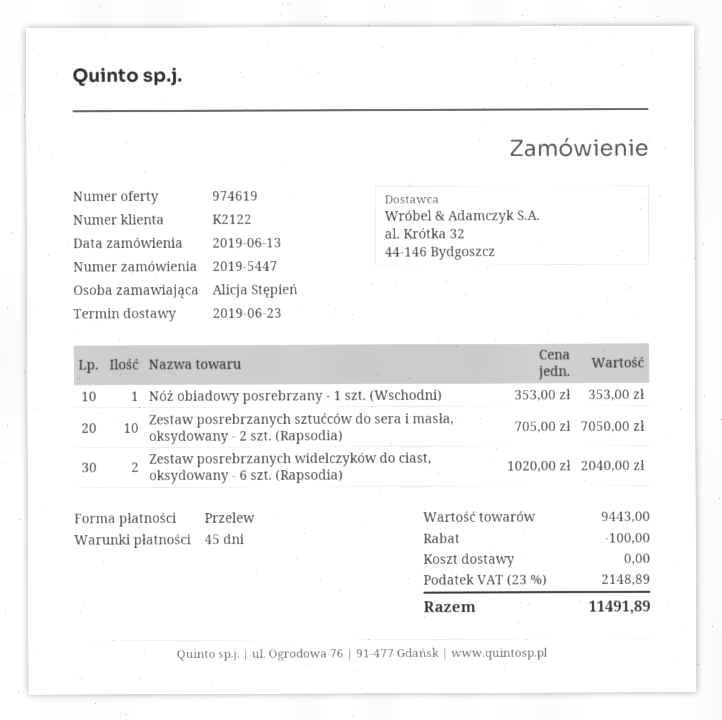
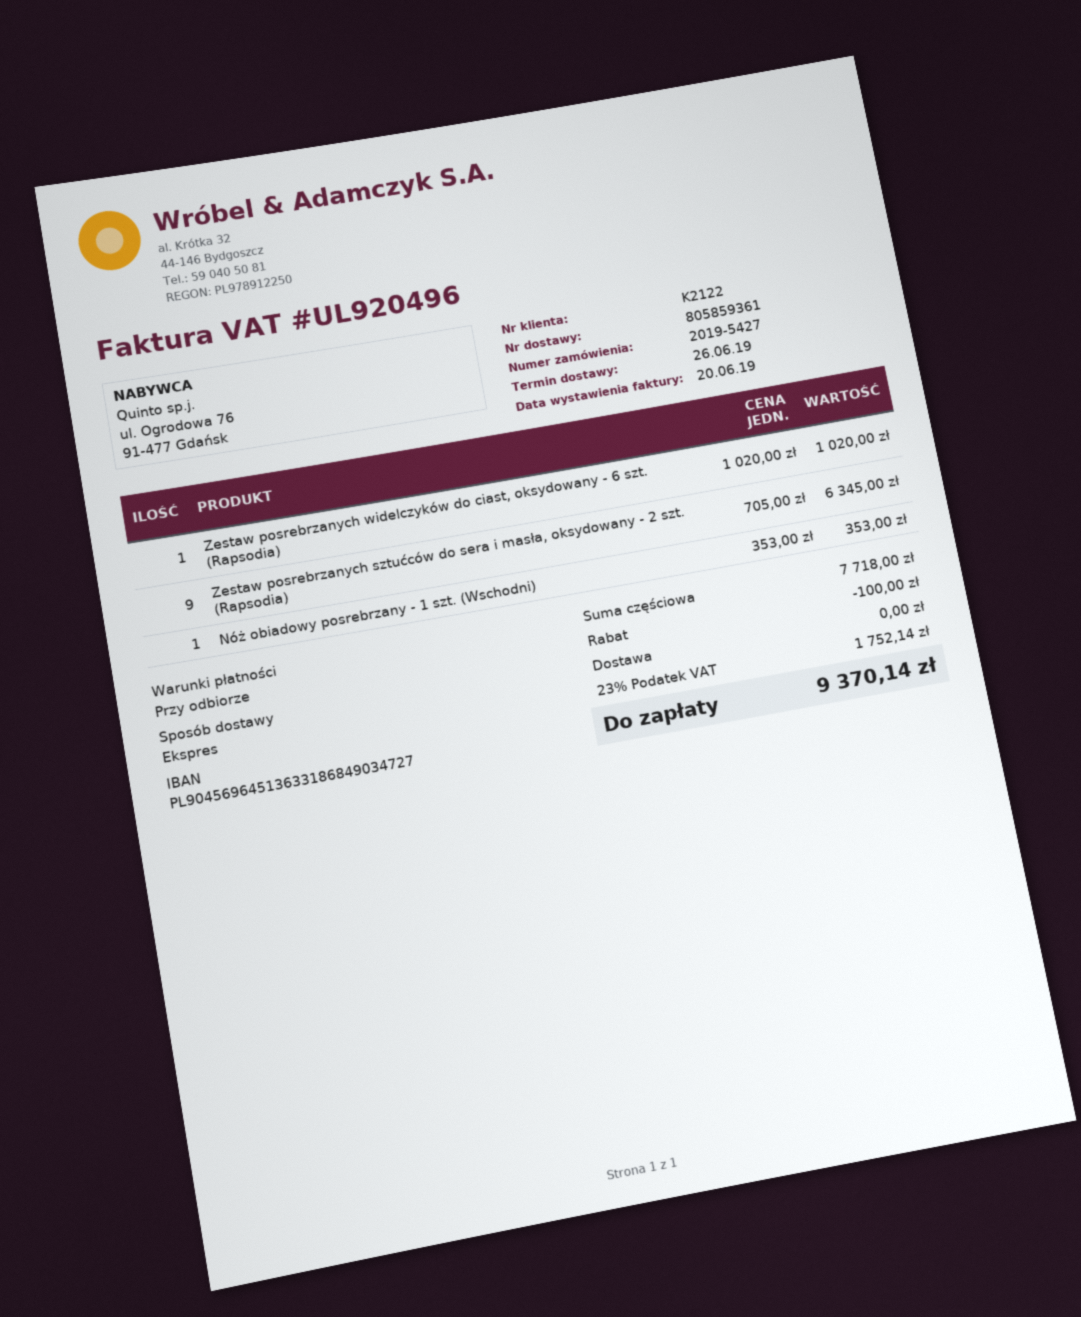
order number: 2019-5447 -> 2019-5427
delivery date: 2019-06-23 -> 2019-06-26
payment terms: 45 days -> on receipt
Zestaw posrebrzanych sztućców do sera i masła, oksydowany - 2 szt. (Rapsodia): 10 x 705.00 = 7050.00 -> 9 x 705.00 = 6345.00
Zestaw posrebrzanych widelczyków do ciast, oksydowany - 6 szt. (Rapsodia): 2 x 1020.00 = 2040.00 -> 1 x 1020.00 = 1020.00
subtotal: 9443.00 -> 7718.00
tax: 23% = 2148.89 -> 23% = 1752.14
total: 11491.89 -> 9370.14

